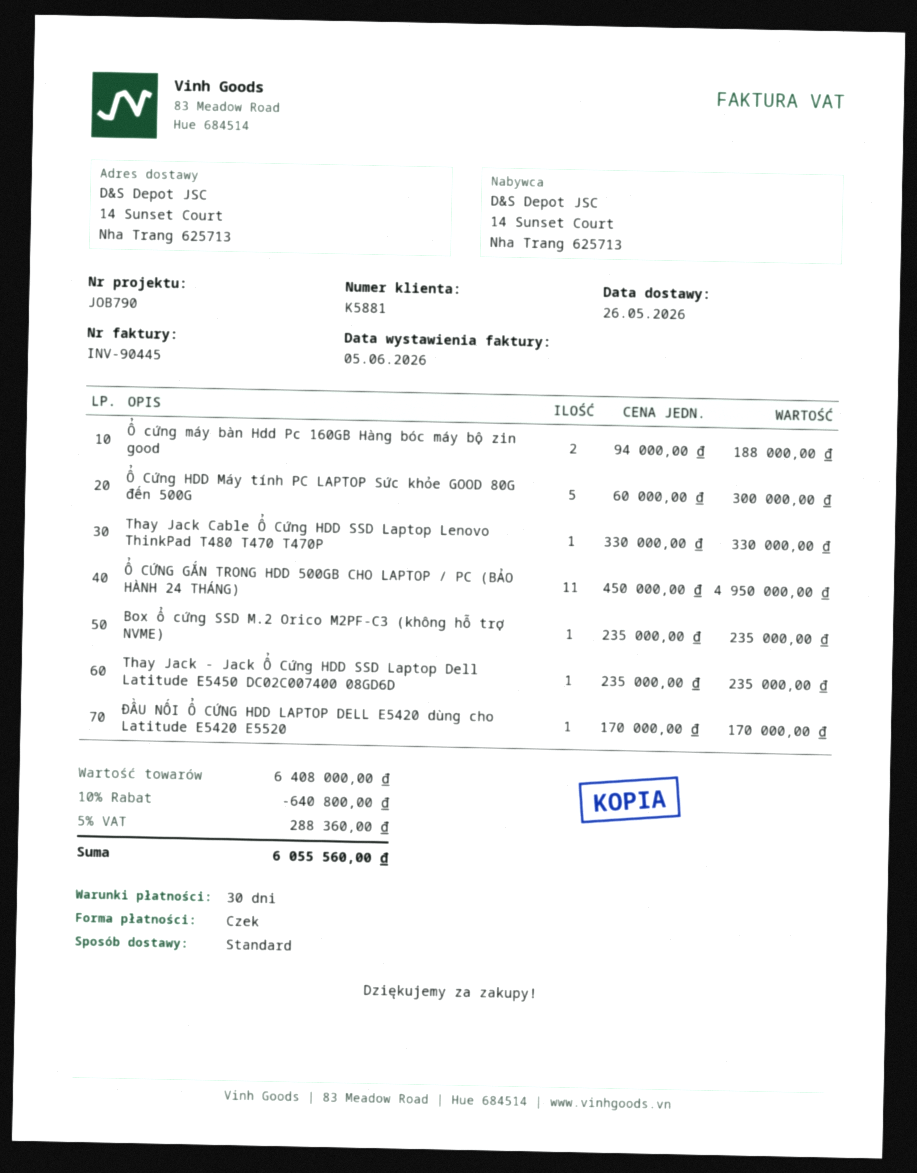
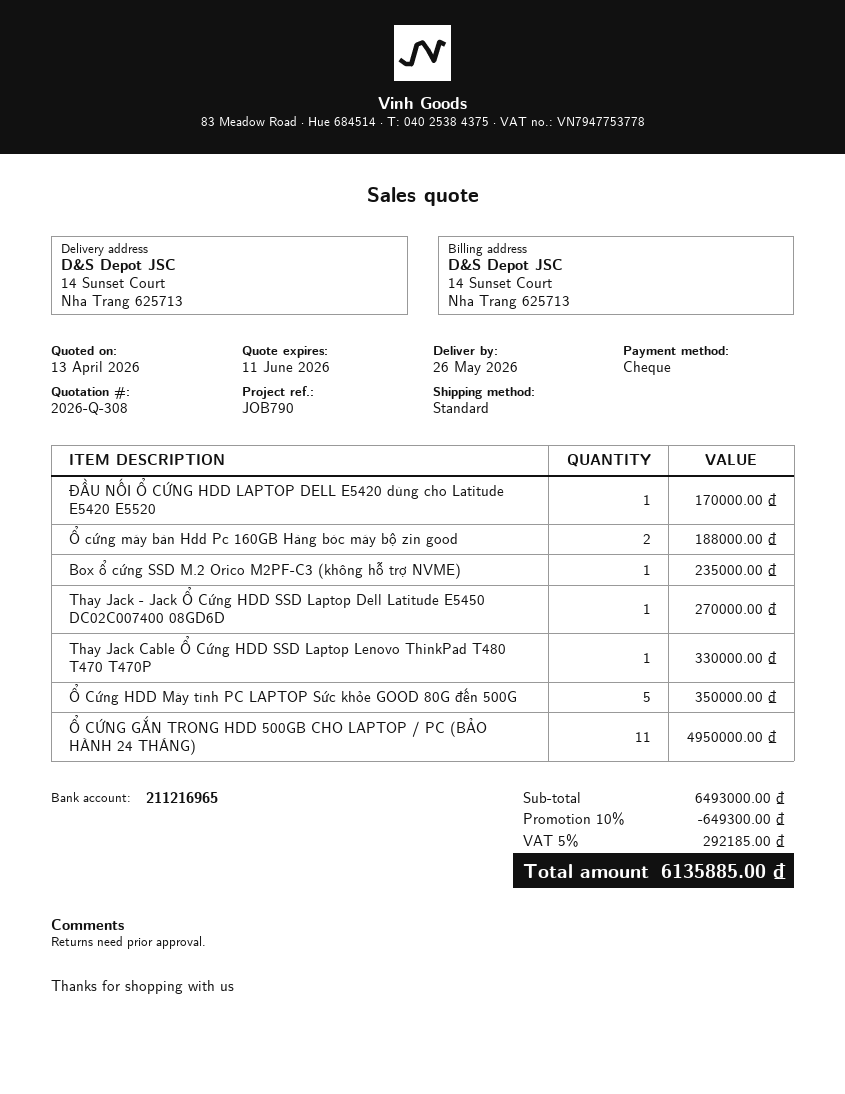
Ổ Cứng HDD Máy tính PC LAPTOP Sức khỏe GOOD 80G đến 500G: 5 for 300000.00 -> 5 for 350000.00
Thay Jack - Jack Ổ Cứng HDD SSD Laptop Dell Latitude E5450 DC02C007400 08GD6D: 1 for 235000.00 -> 1 for 270000.00
subtotal: 6408000.00 -> 6493000.00
discount: 10% = 640800.00 -> 10% = 649300.00
tax: 5% = 288360.00 -> 5% = 292185.00
total: 6055560.00 -> 6135885.00

